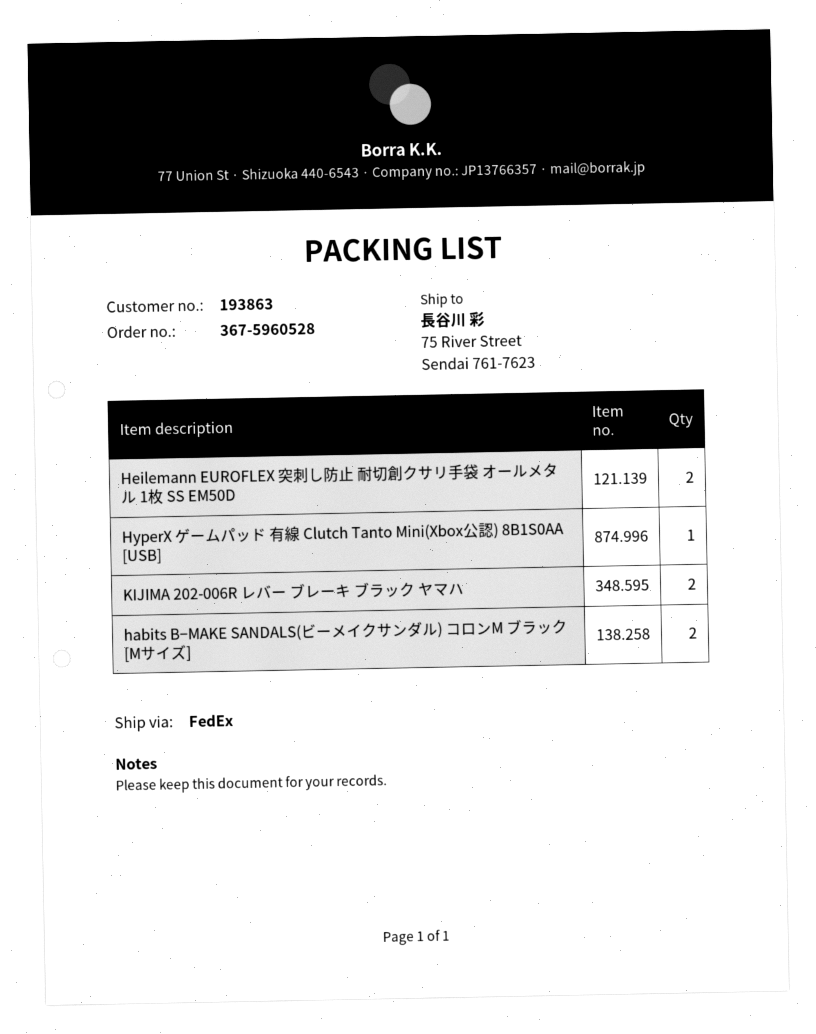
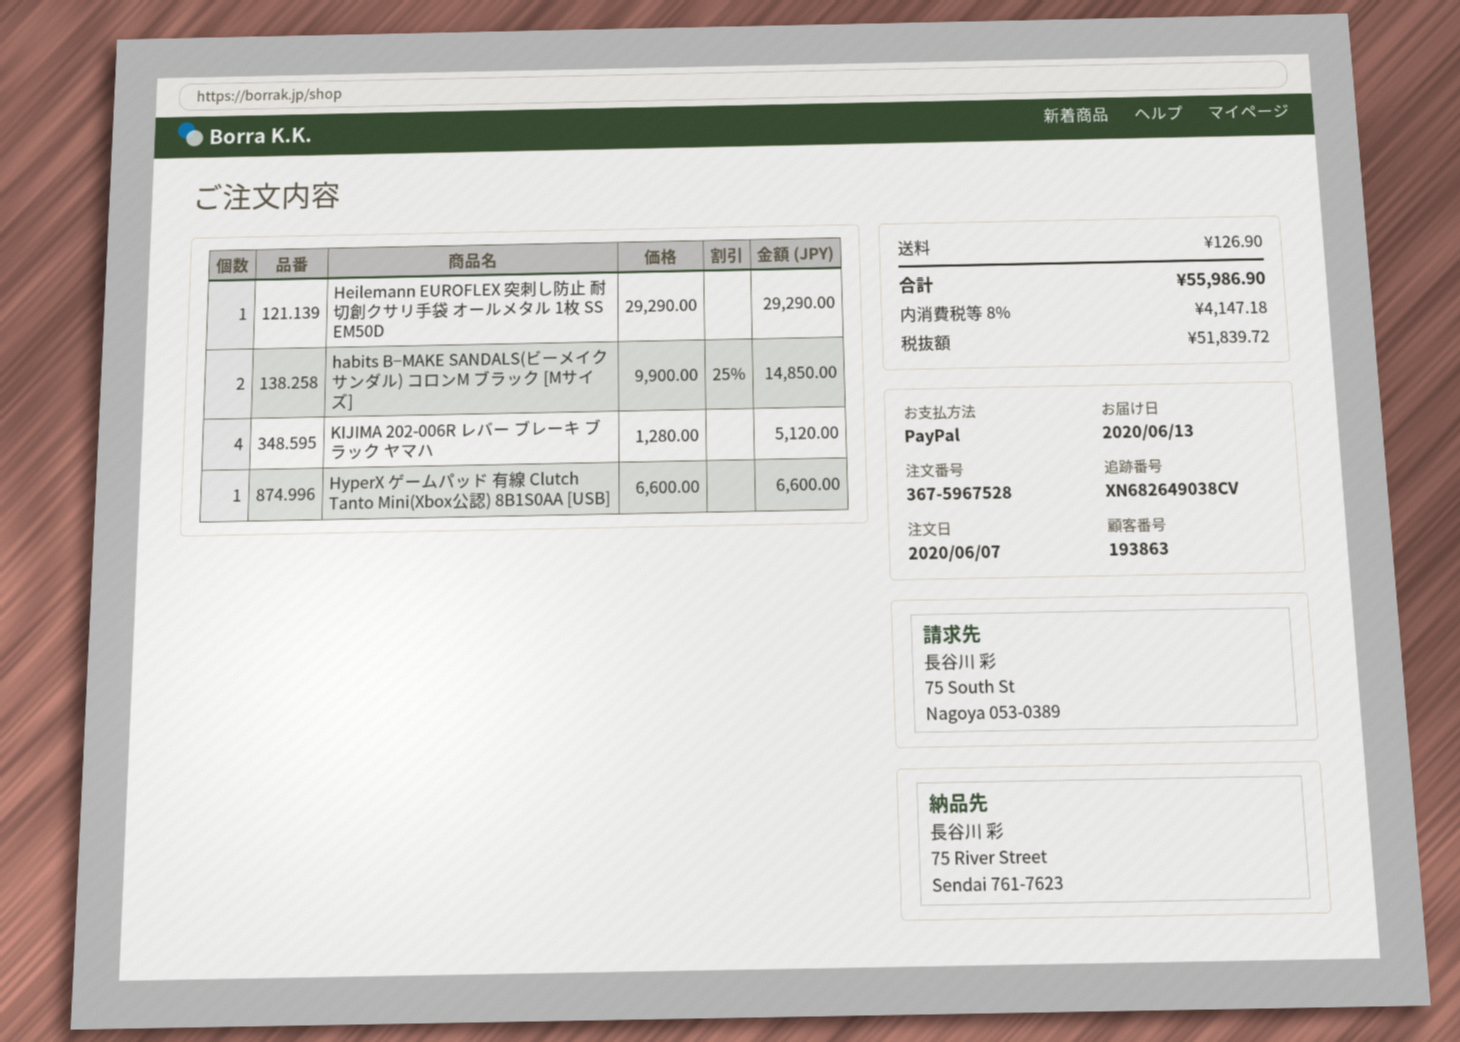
order number: 367-5960528 -> 367-5967528
Heilemann EUROFLEX 突刺し防止 耐切創クサリ手袋 オールメタル 1枚 SS EM50D: 2 -> 1
KIJIMA 202-006R レバー ブレーキ ブラック ヤマハ: 2 -> 4

